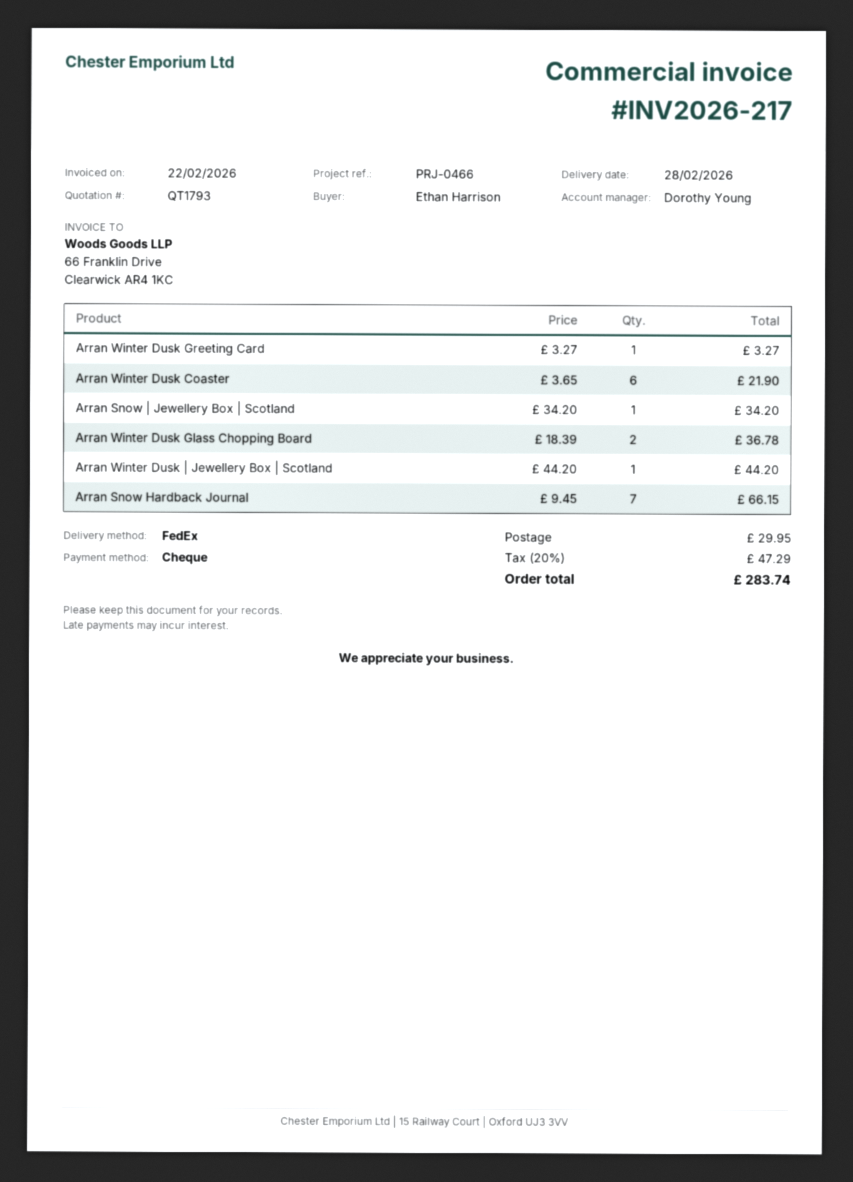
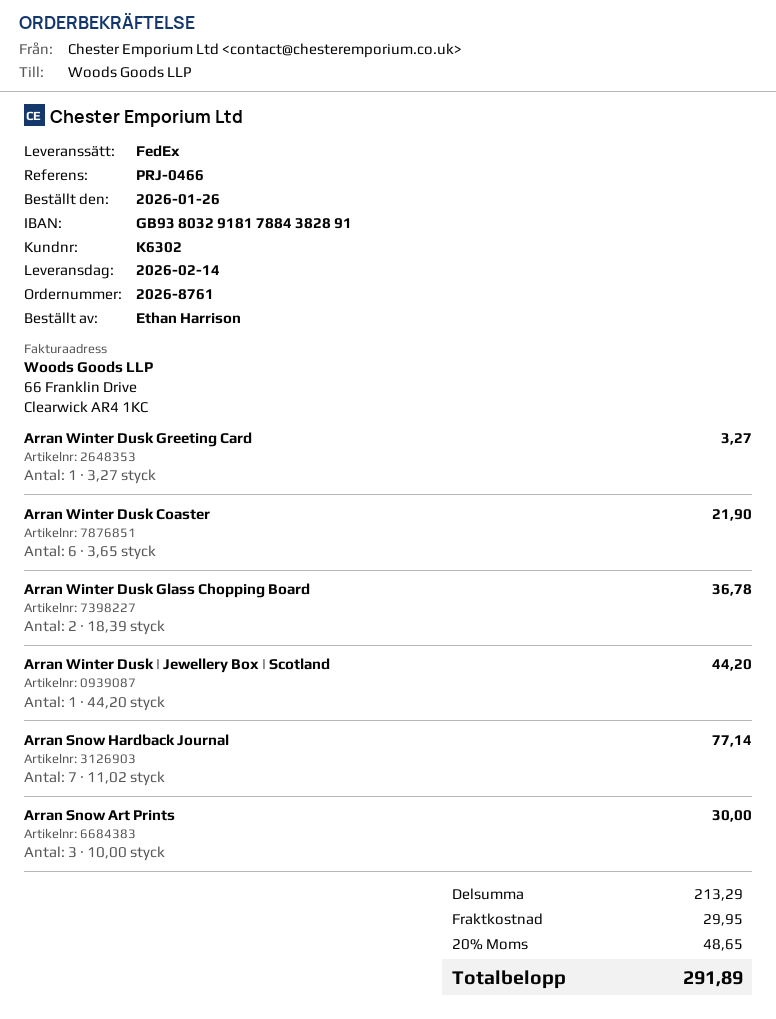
delivery date: 2026-02-28 -> 2026-02-14
Arran Snow | Jewellery Box | Scotland: 1 x 34.20 = 34.20 -> none
Arran Snow Hardback Journal: 7 x 9.45 = 66.15 -> 7 x 11.02 = 77.14
Arran Snow Art Prints: none -> 3 x 10.00 = 30.00
tax: 20% = 47.29 -> 20% = 48.65
total: 283.74 -> 291.89

